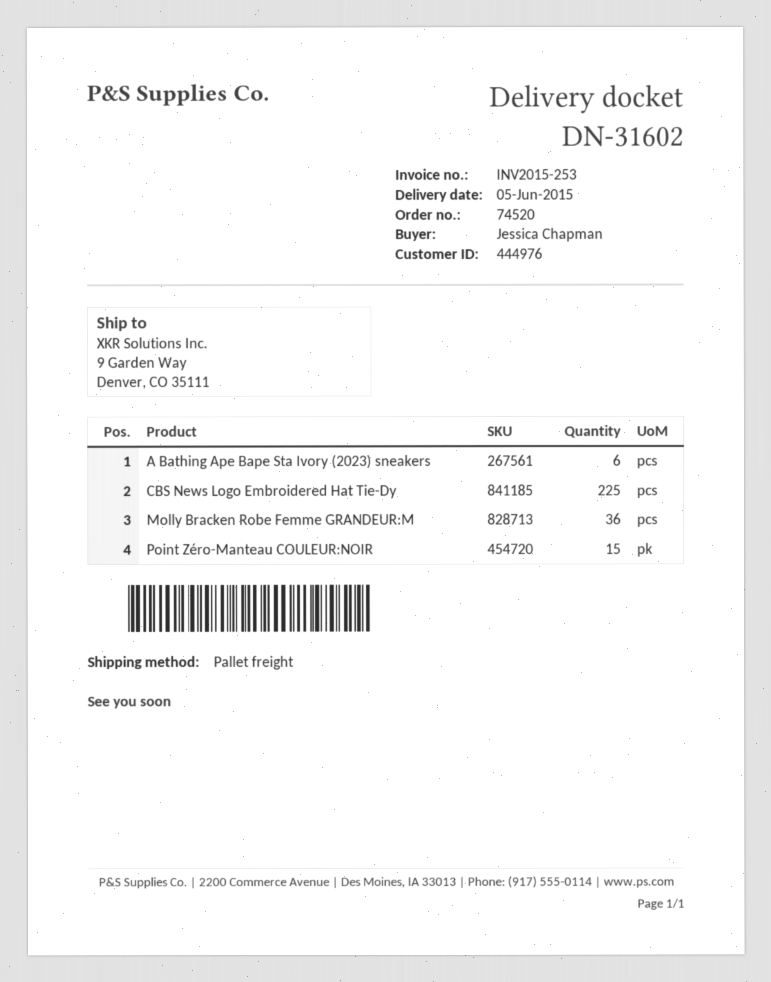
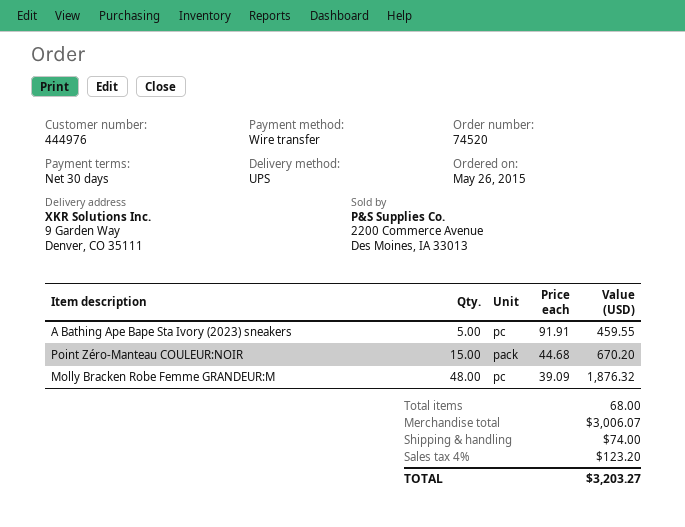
shipping method: pallet freight -> UPS
A Bathing Ape Bape Sta Ivory (2023) sneakers: 6 -> 5
CBS News Logo Embroidered Hat Tie-Dy: 225 -> none
Molly Bracken Robe Femme GRANDEUR:M: 36 -> 48

